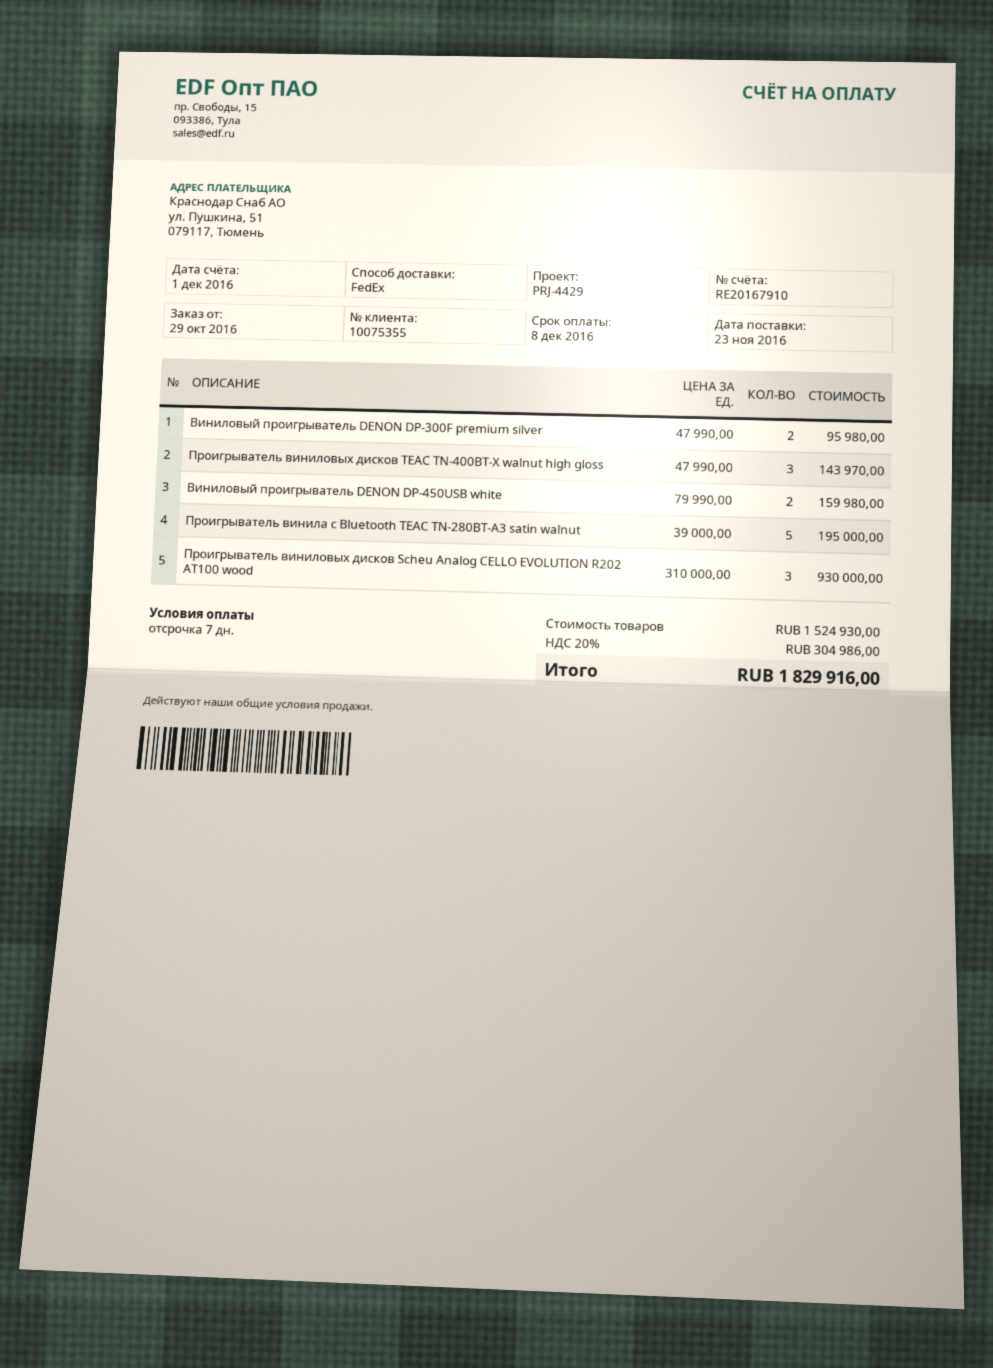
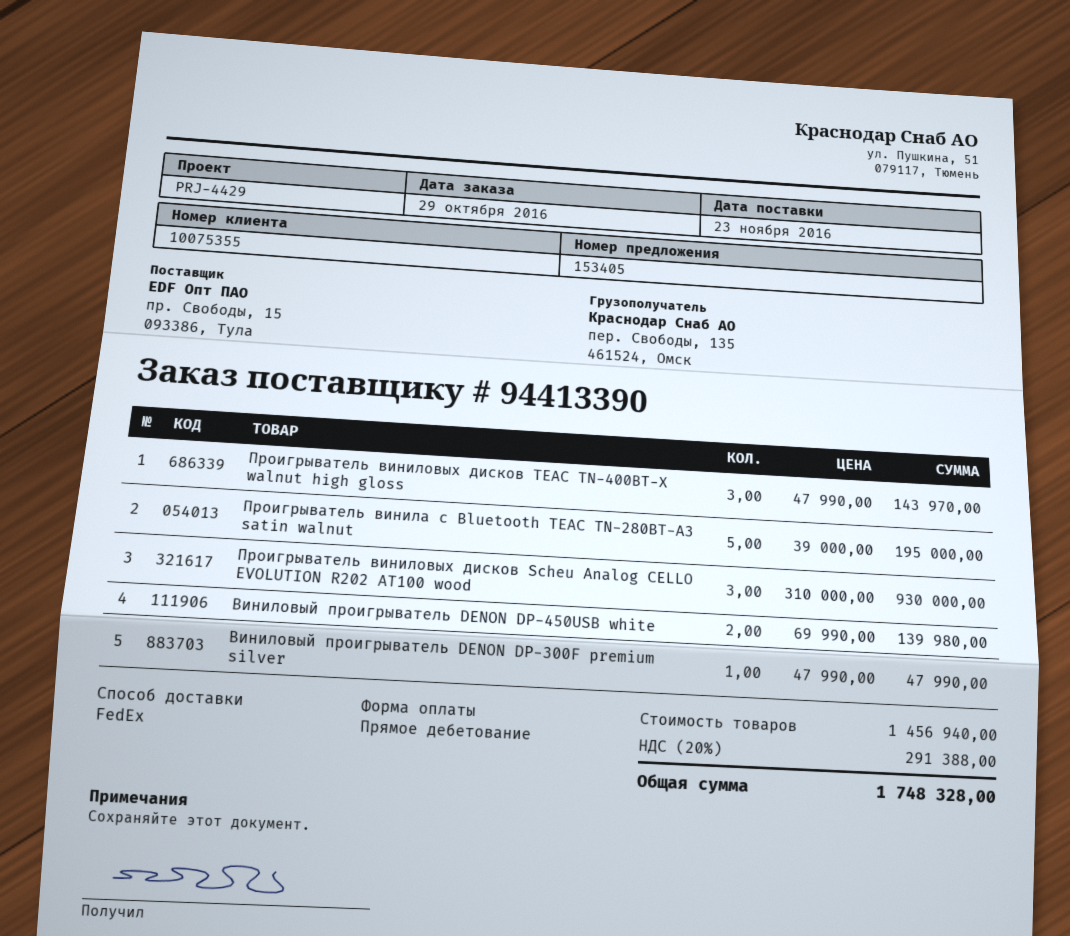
Виниловый проигрыватель DENON DP-300F premium silver: 2 x 47990.00 = 95980.00 -> 1 x 47990.00 = 47990.00
Виниловый проигрыватель DENON DP-450USB white: 2 x 79990.00 = 159980.00 -> 2 x 69990.00 = 139980.00
subtotal: 1524930.00 -> 1456940.00
tax: 20% = 304986.00 -> 20% = 291388.00
total: 1829916.00 -> 1748328.00

